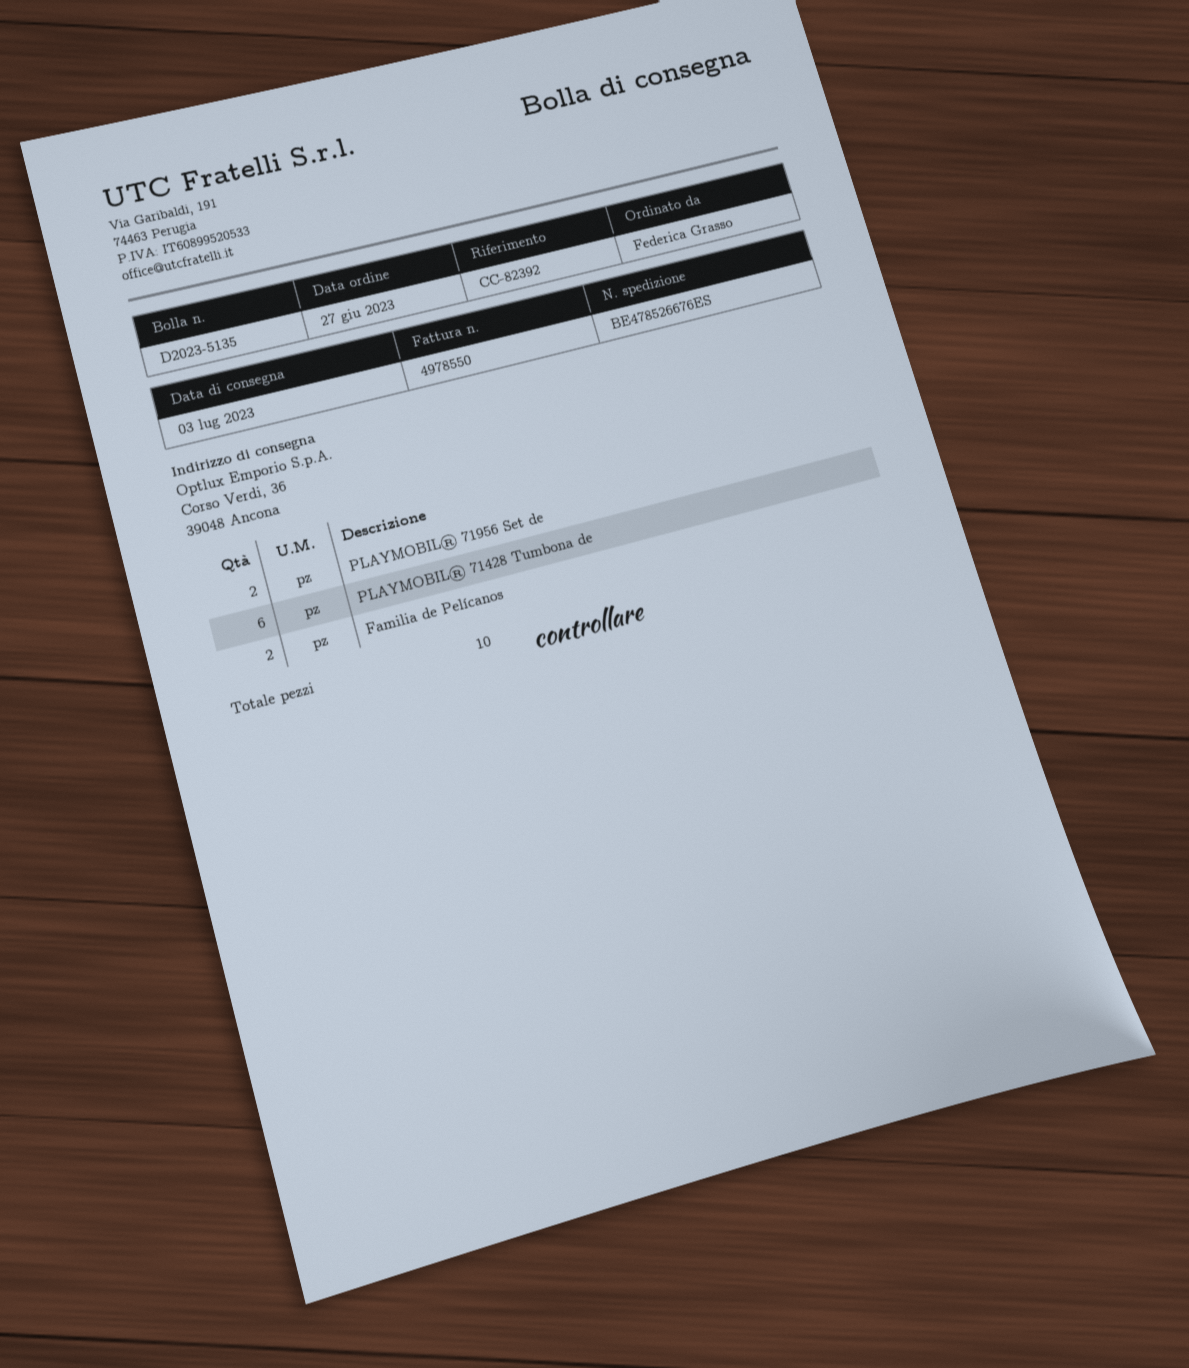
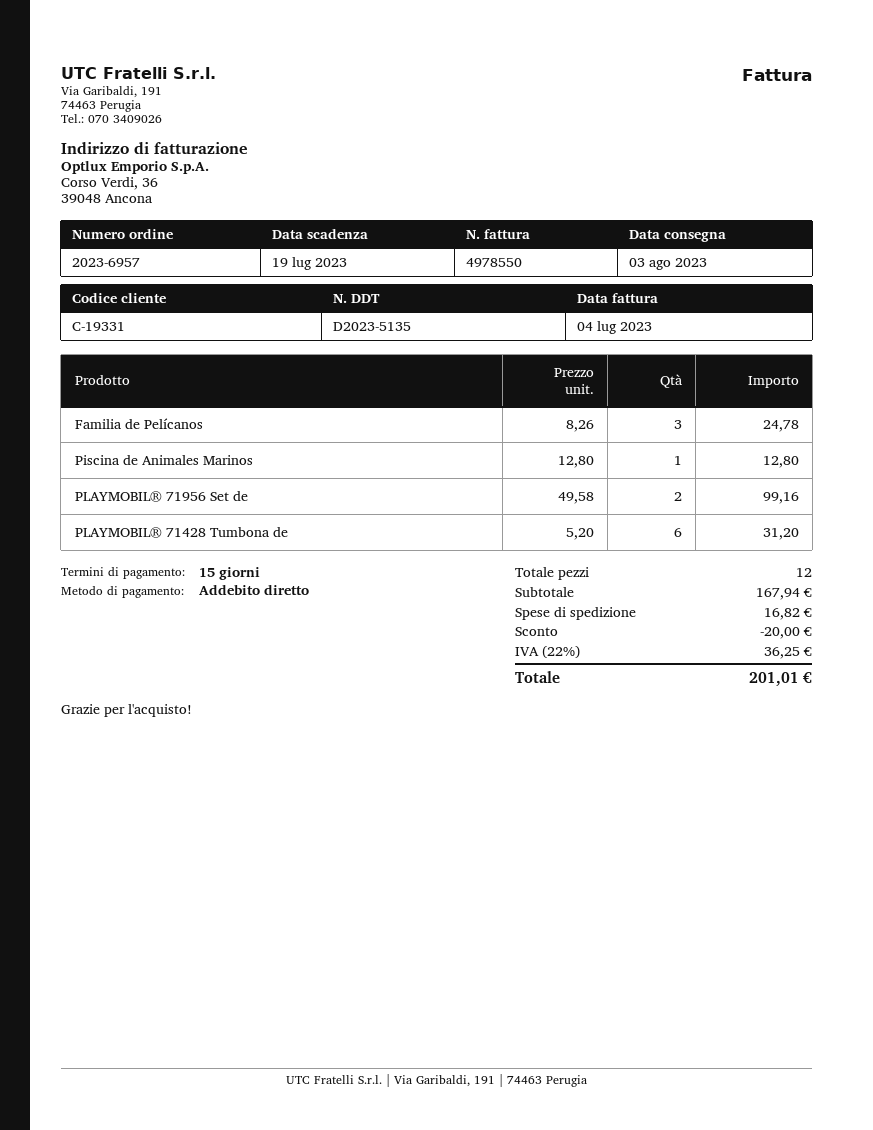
delivery date: 2023-07-03 -> 2023-08-03
Familia de Pelícanos: 2 -> 3
Piscina de Animales Marinos: none -> 1
total quantity: 10 -> 12

